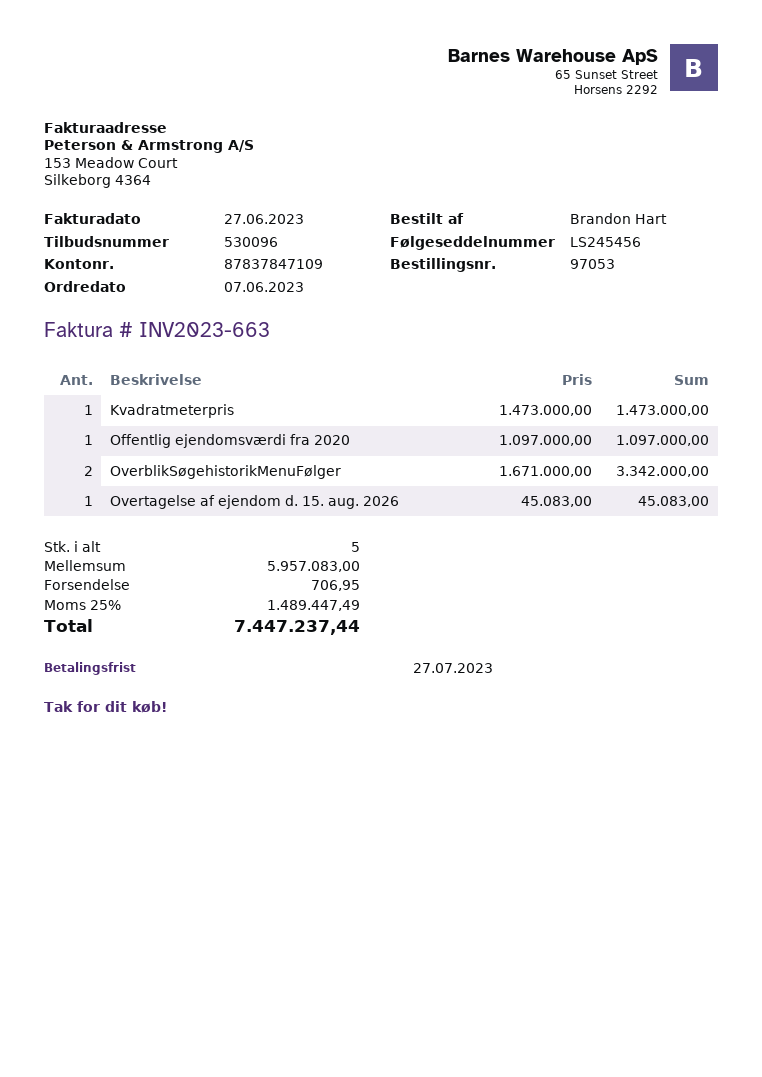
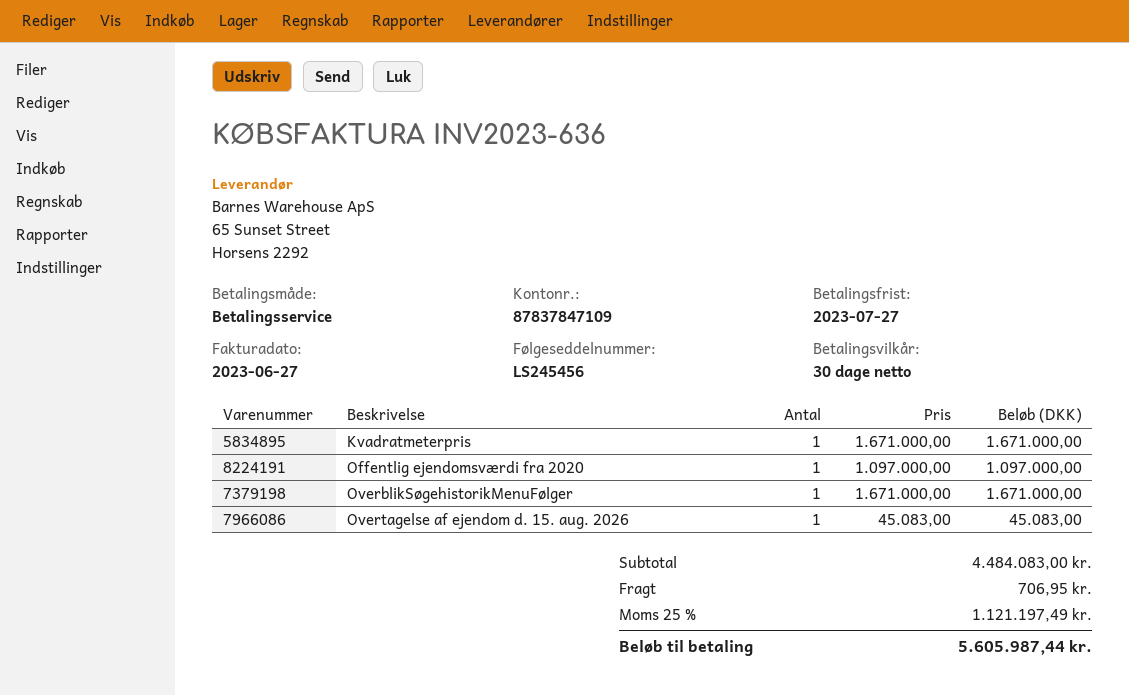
invoice number: INV2023-663 -> INV2023-636
Kvadratmeterpris: 1 x 1473000.00 = 1473000.00 -> 1 x 1671000.00 = 1671000.00
OverblikSøgehistorikMenuFølger: 2 x 1671000.00 = 3342000.00 -> 1 x 1671000.00 = 1671000.00
subtotal: 5957083.00 -> 4484083.00
tax: 25% = 1489447.49 -> 25% = 1121197.49
total: 7447237.44 -> 5605987.44

